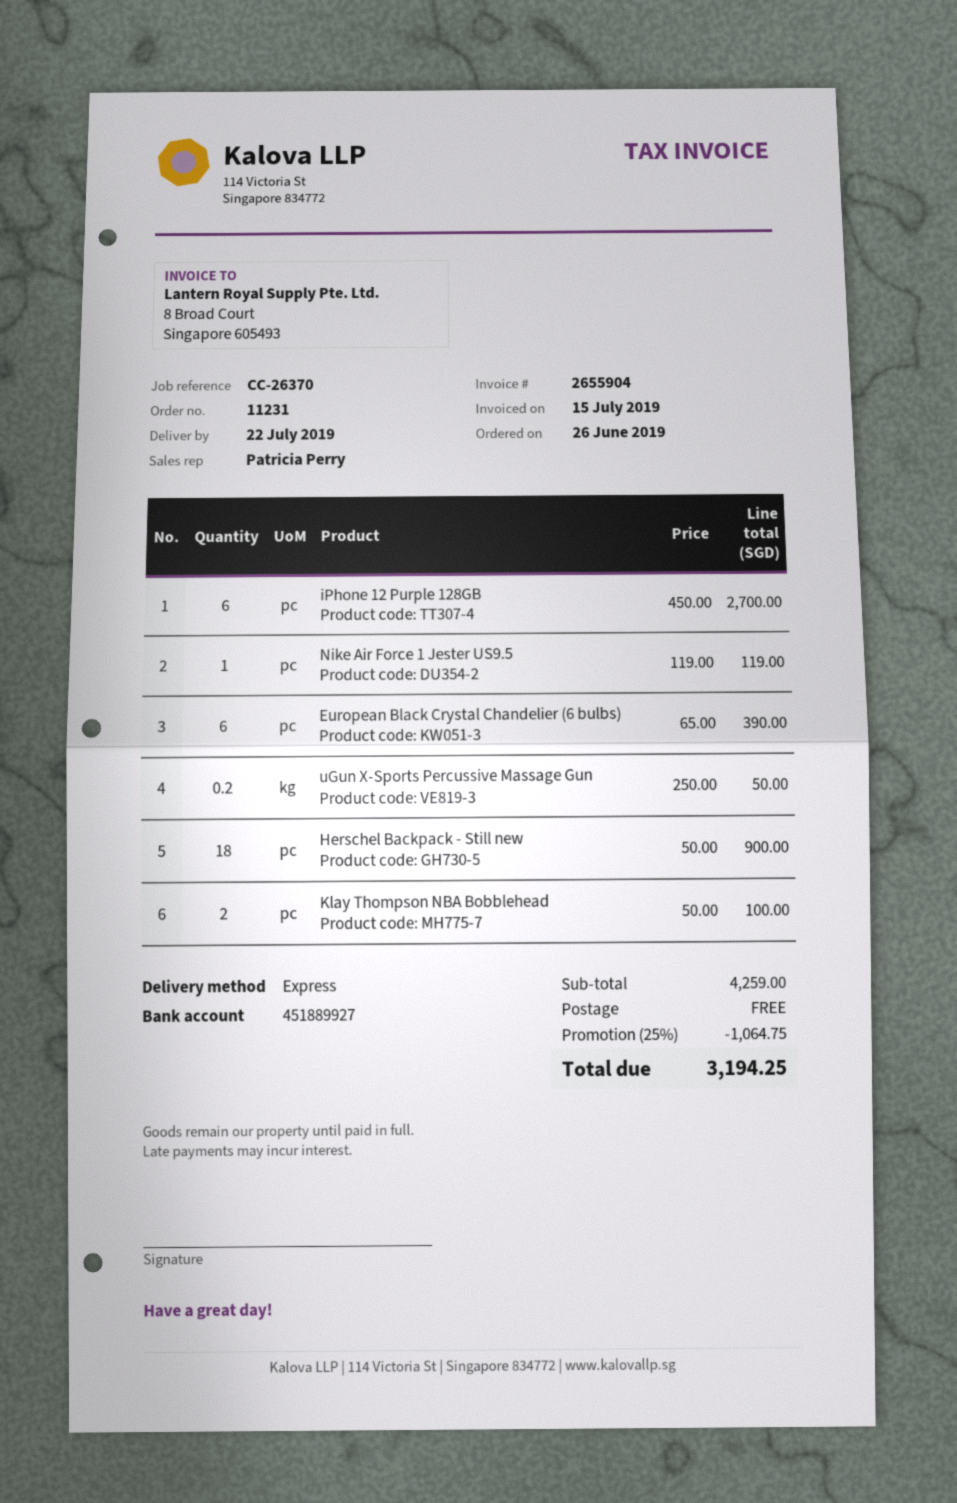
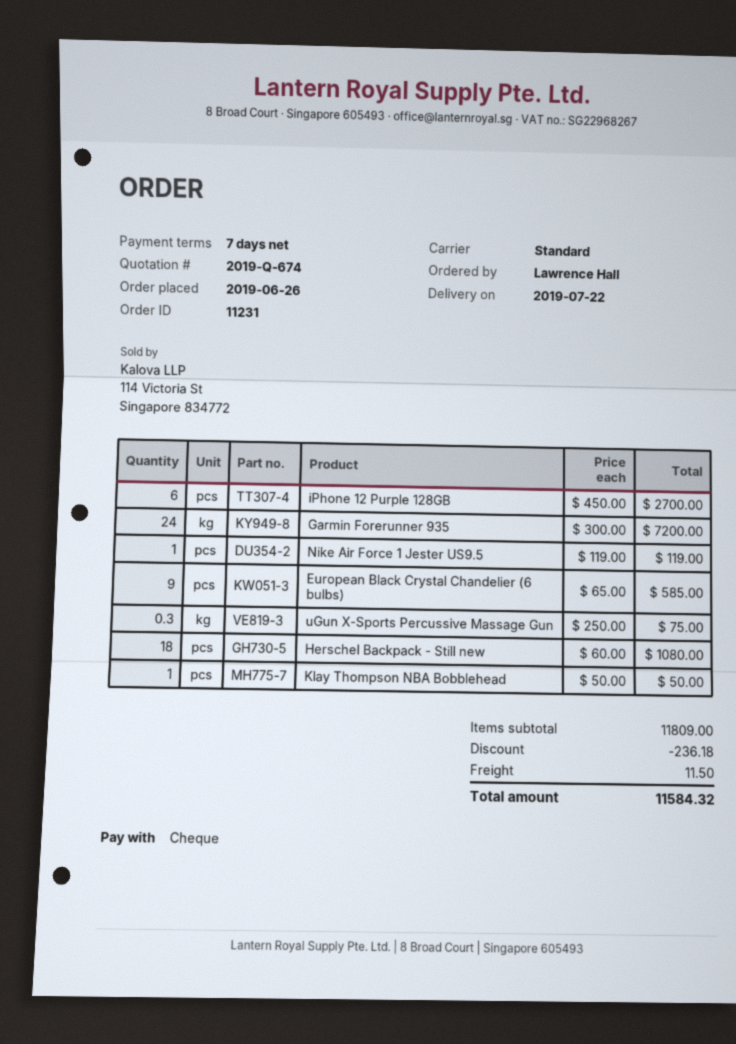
shipping method: express -> standard
European Black Crystal Chandelier (6 bulbs): 6 x 65.00 = 390.00 -> 9 x 65.00 = 585.00
uGun X-Sports Percussive Massage Gun: 0.2 x 250.00 = 50.00 -> 0.3 x 250.00 = 75.00
Herschel Backpack - Still new: 18 x 50.00 = 900.00 -> 18 x 60.00 = 1080.00
Klay Thompson NBA Bobblehead: 2 x 50.00 = 100.00 -> 1 x 50.00 = 50.00
Garmin Forerunner 935: none -> 24 x 300.00 = 7200.00
subtotal: 4259.00 -> 11809.00
discount: 1064.75 -> 236.18
shipping: 0.00 -> 11.50
total: 3194.25 -> 11584.32

